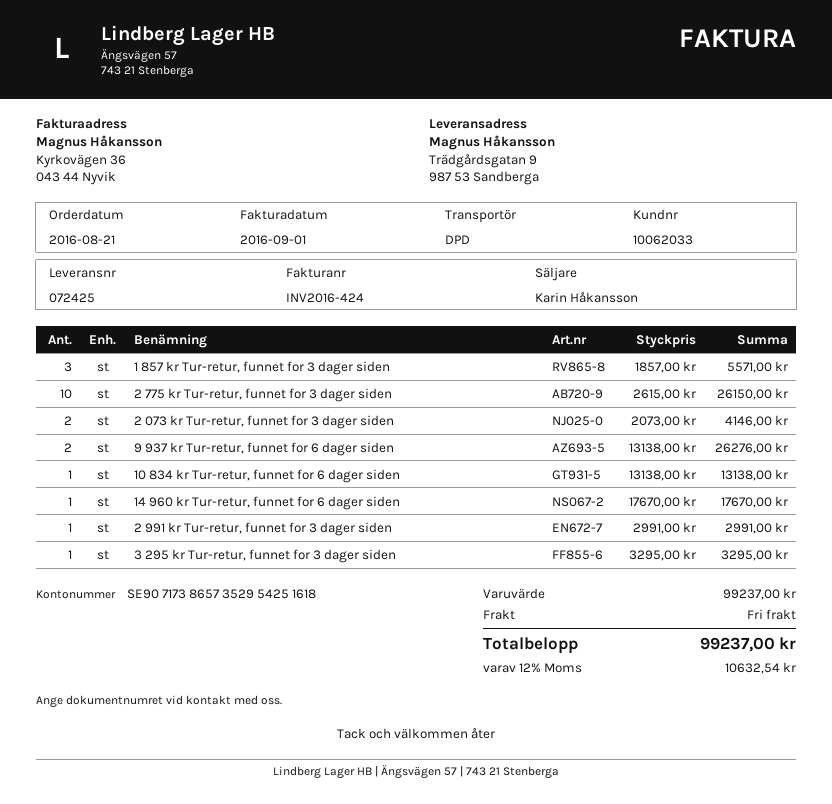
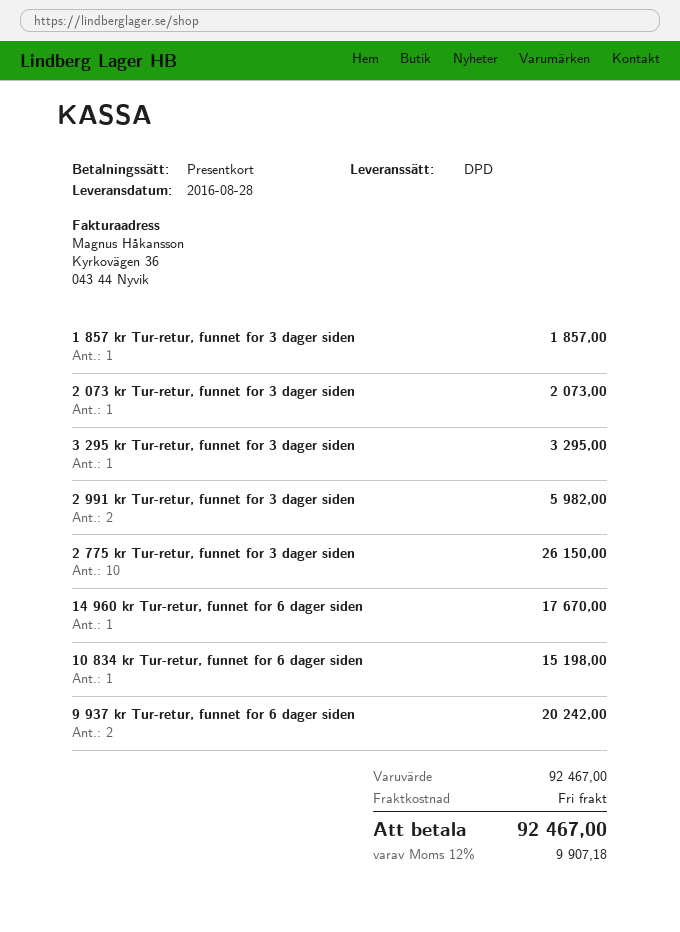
1 857 kr Tur-retur, funnet for 3 dager siden: 3 for 5571.00 -> 1 for 1857.00
2 073 kr Tur-retur, funnet for 3 dager siden: 2 for 4146.00 -> 1 for 2073.00
9 937 kr Tur-retur, funnet for 6 dager siden: 2 for 26276.00 -> 2 for 20242.00
10 834 kr Tur-retur, funnet for 6 dager siden: 1 for 13138.00 -> 1 for 15198.00
2 991 kr Tur-retur, funnet for 3 dager siden: 1 for 2991.00 -> 2 for 5982.00
subtotal: 99237.00 -> 92467.00
tax: 12% = 10632.54 -> 12% = 9907.18
total: 99237.00 -> 92467.00

